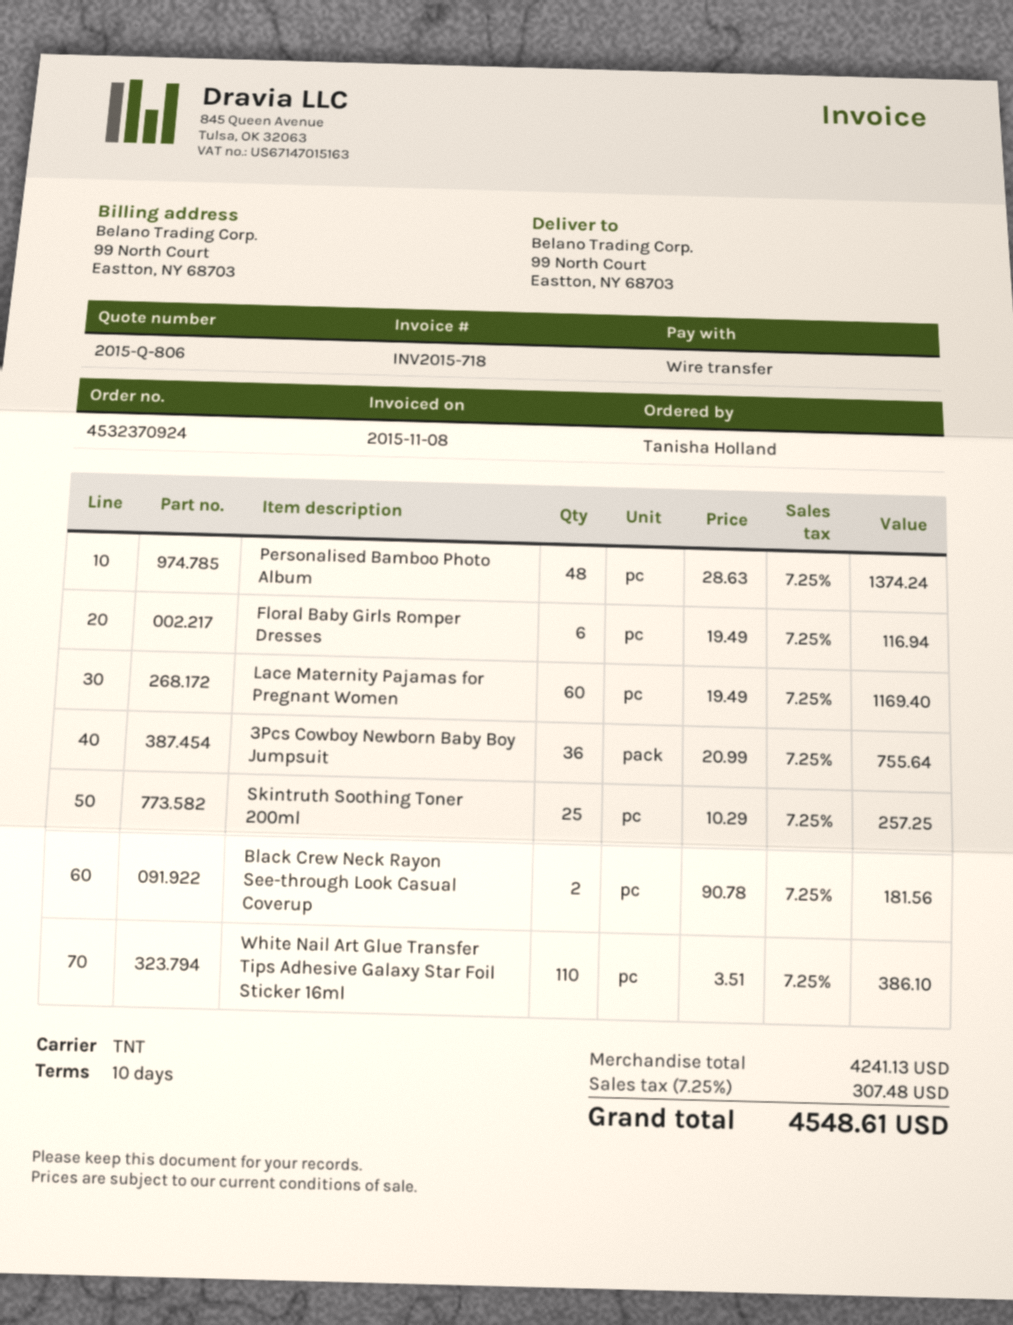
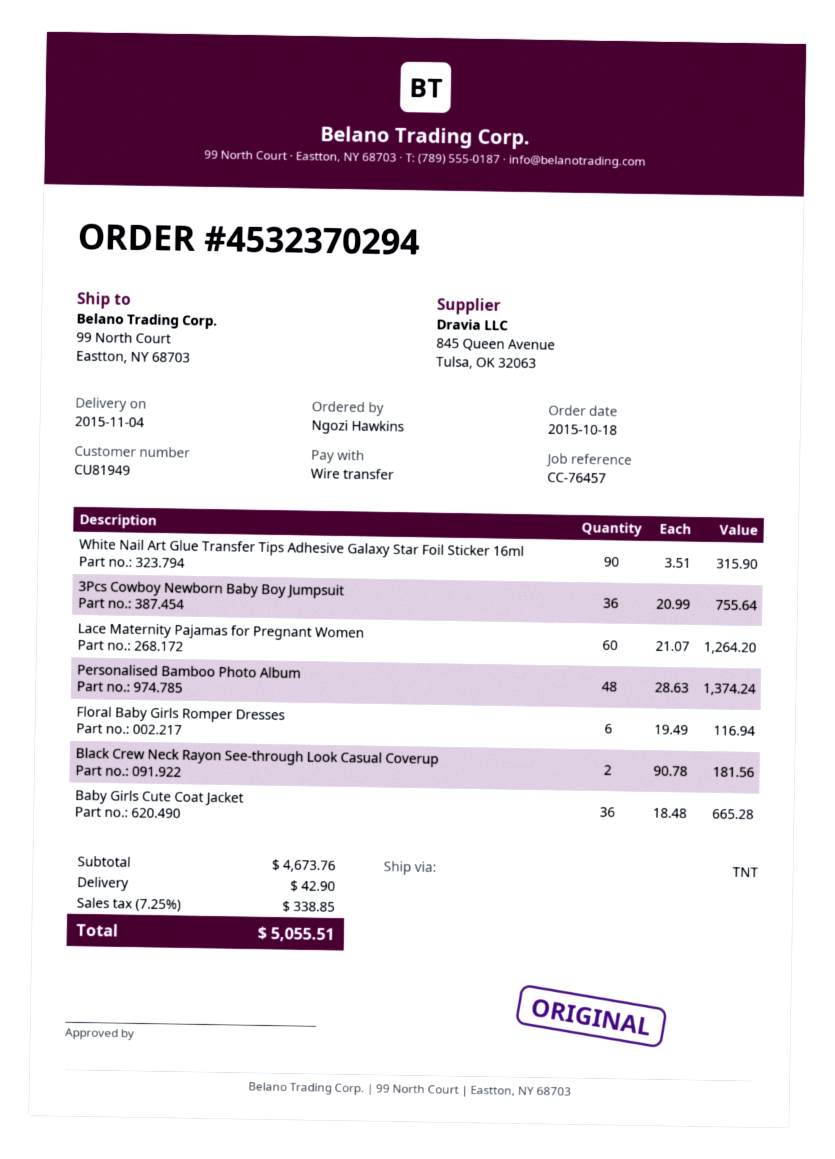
order number: 4532370924 -> 4532370294
ordered by: Tanisha Holland -> Ngozi Hawkins
Lace Maternity Pajamas for Pregnant Women: 60 x 19.49 = 1169.40 -> 60 x 21.07 = 1264.20
Skintruth Soothing Toner 200ml: 25 x 10.29 = 257.25 -> none
White Nail Art Glue Transfer Tips Adhesive Galaxy Star Foil Sticker 16ml: 110 x 3.51 = 386.10 -> 90 x 3.51 = 315.90
Baby Girls Cute Coat Jacket: none -> 36 x 18.48 = 665.28
subtotal: 4241.13 -> 4673.76
shipping: none -> 42.90
tax: 7.25% = 307.48 -> 7.25% = 338.85
total: 4548.61 -> 5055.51

